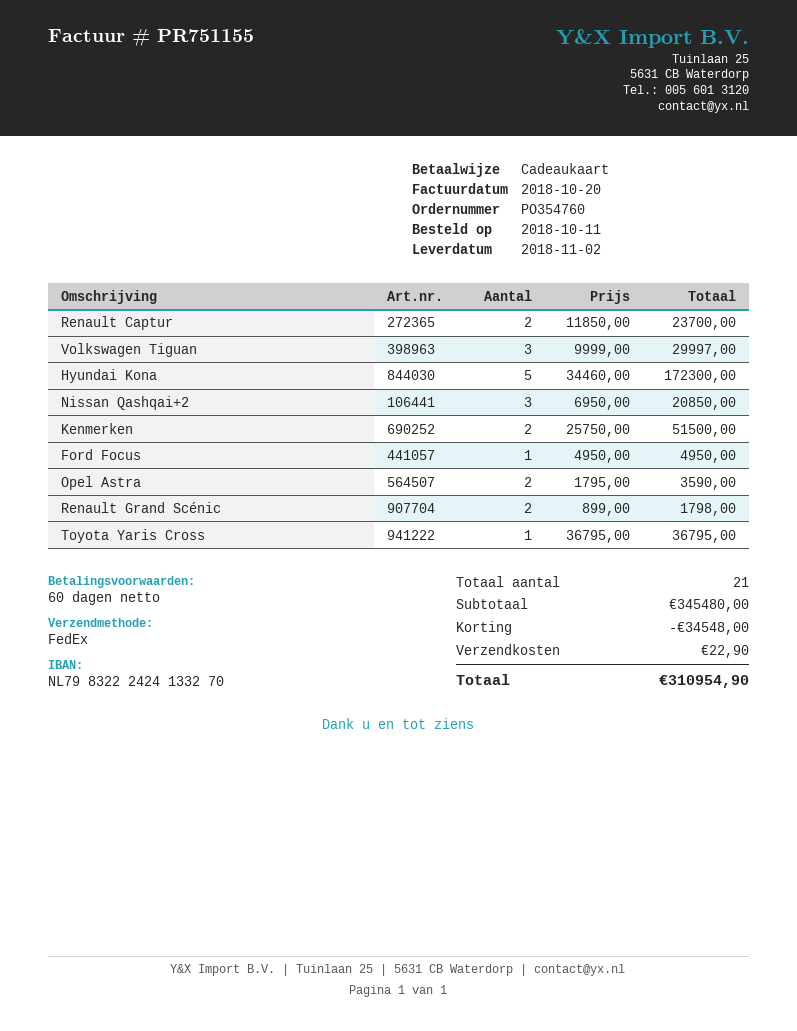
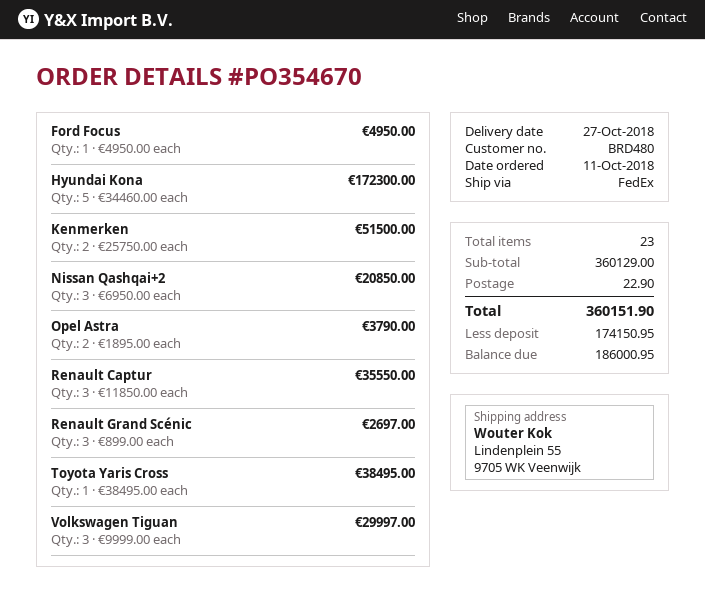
order number: PO354760 -> PO354670
delivery date: 2018-11-02 -> 2018-10-27
Renault Captur: 2 x 11850.00 = 23700.00 -> 3 x 11850.00 = 35550.00
Opel Astra: 2 x 1795.00 = 3590.00 -> 2 x 1895.00 = 3790.00
Renault Grand Scénic: 2 x 899.00 = 1798.00 -> 3 x 899.00 = 2697.00
Toyota Yaris Cross: 1 x 36795.00 = 36795.00 -> 1 x 38495.00 = 38495.00
total quantity: 21 -> 23
subtotal: 345480.00 -> 360129.00
discount: 34548.00 -> none
total: 310954.90 -> 360151.90

